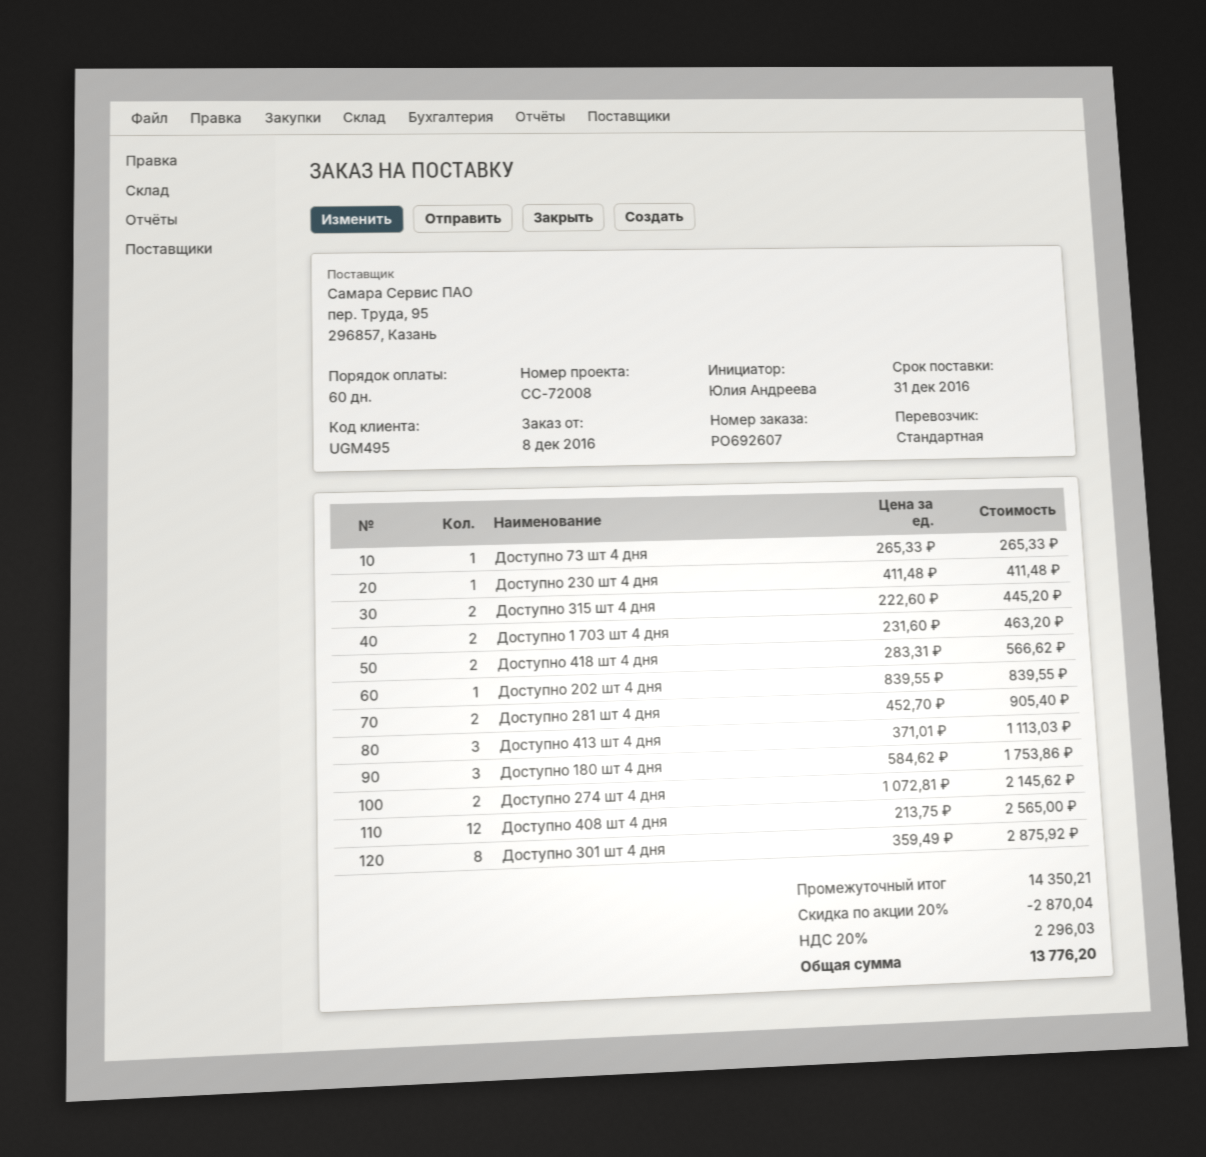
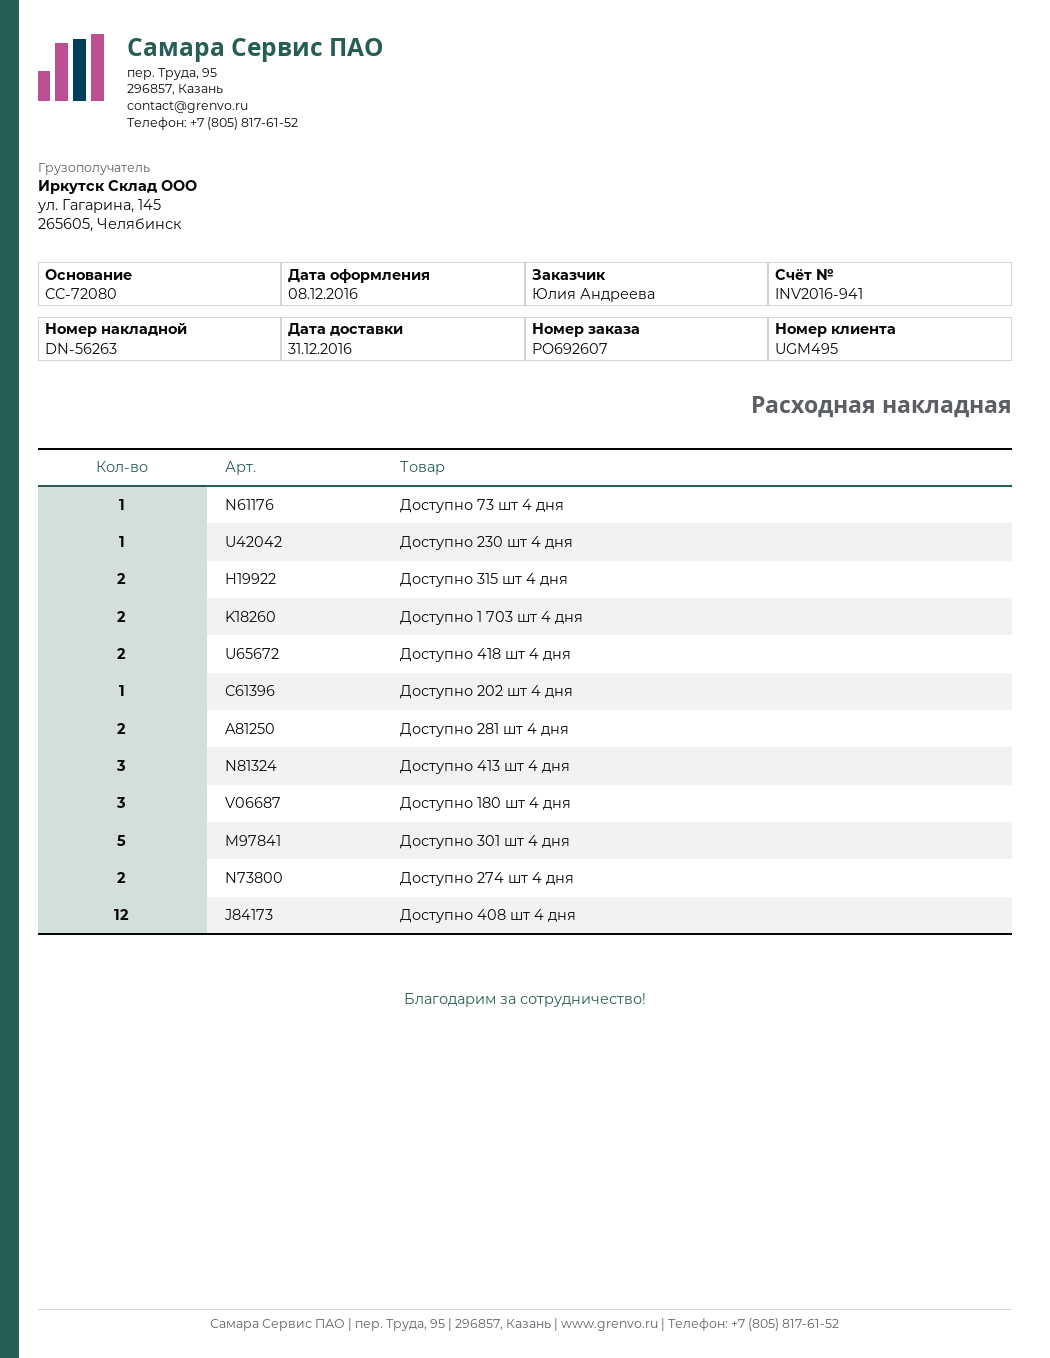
reference: CC-72008 -> CC-72080
Доступно 301 шт 4 дня: 8 -> 5

